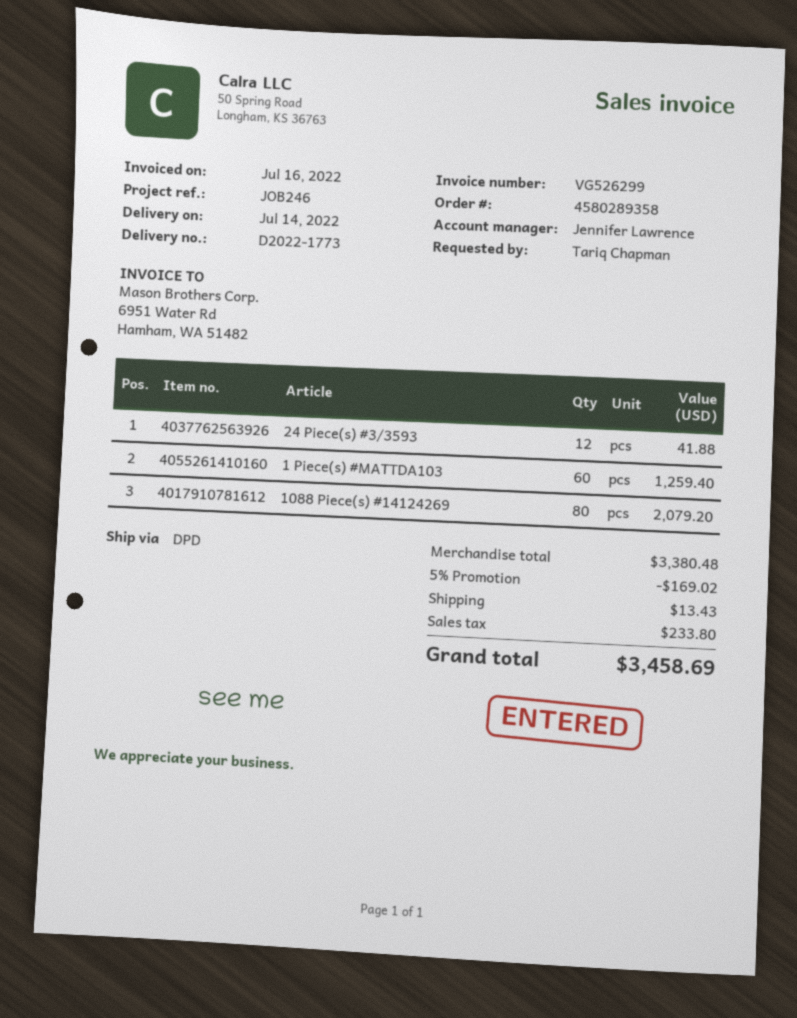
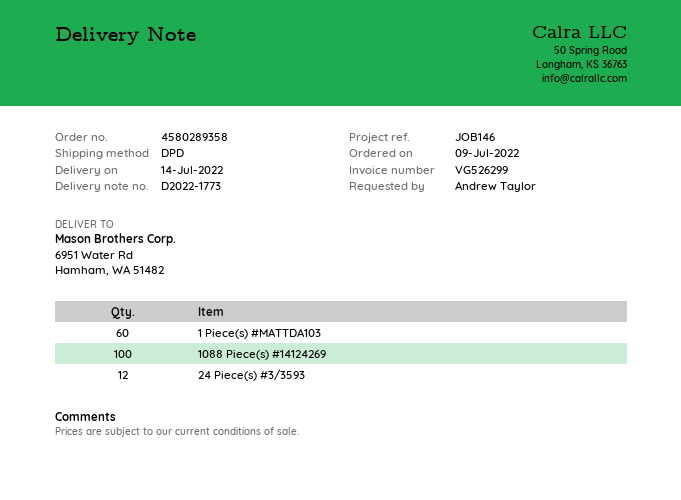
reference: JOB246 -> JOB146
ordered by: Tariq Chapman -> Andrew Taylor
1088 Piece(s) #14124269: 80 -> 100

